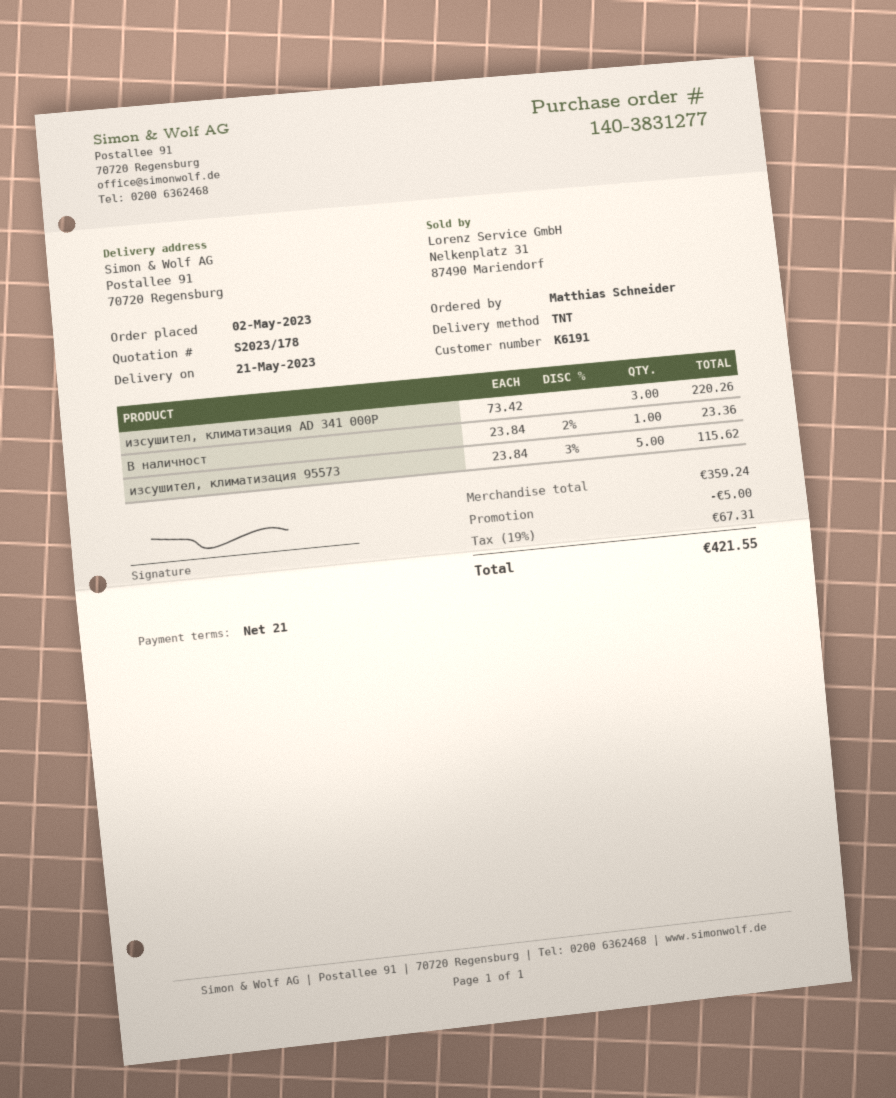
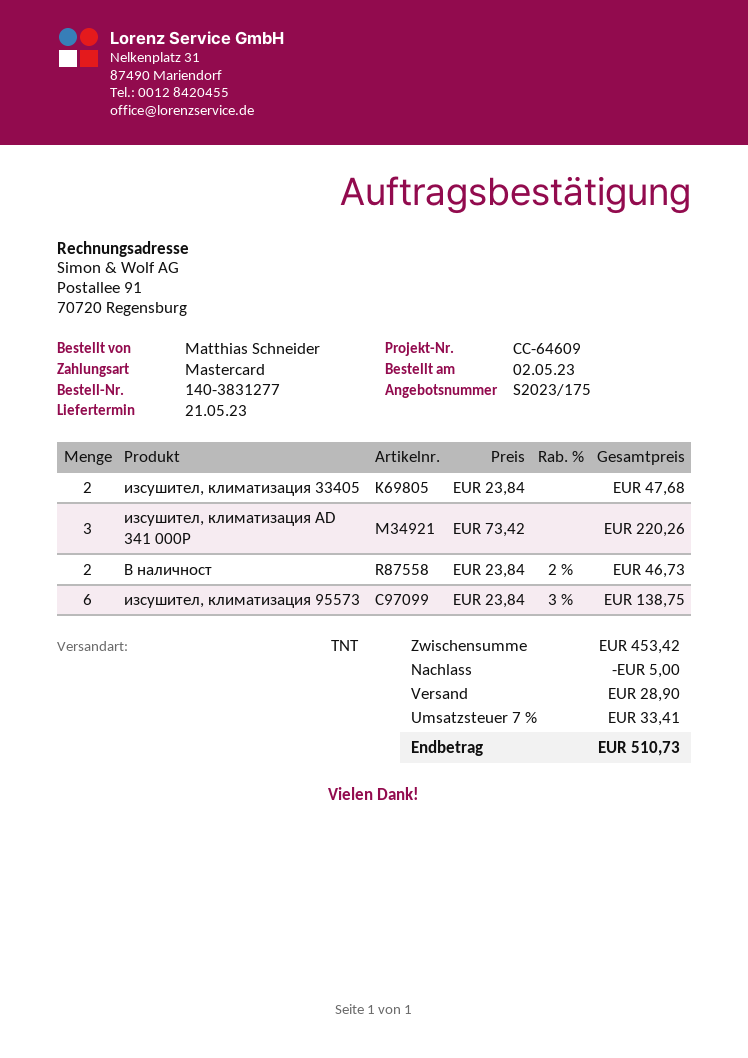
quote number: S2023/178 -> S2023/175
В наличност: 1 x 23.84 - 2% = 23.36 -> 2 x 23.84 - 2% = 46.73
изсушител, климатизация 95573: 5 x 23.84 - 3% = 115.62 -> 6 x 23.84 - 3% = 138.75
изсушител, климатизация 33405: none -> 2 x 23.84 = 47.68
subtotal: 359.24 -> 453.42
shipping: none -> 28.90
tax: 19% = 67.31 -> 7% = 33.41
total: 421.55 -> 510.73

